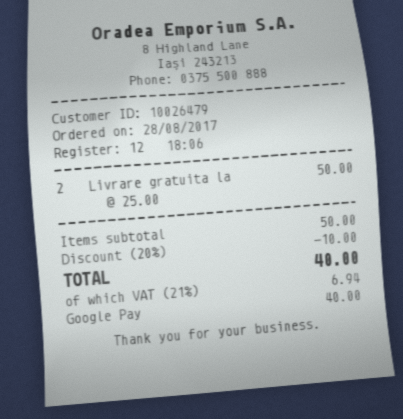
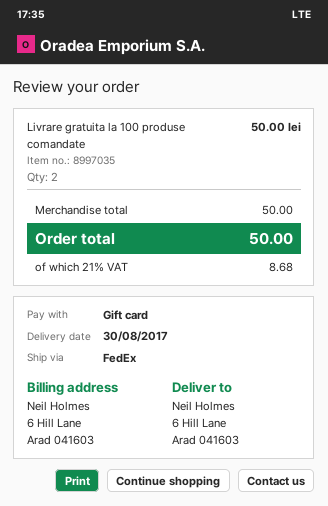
payment method: Google Pay -> gift card
discount: 20% = 10.00 -> none
tax: 21% = 6.94 -> 21% = 8.68
total: 40.00 -> 50.00

